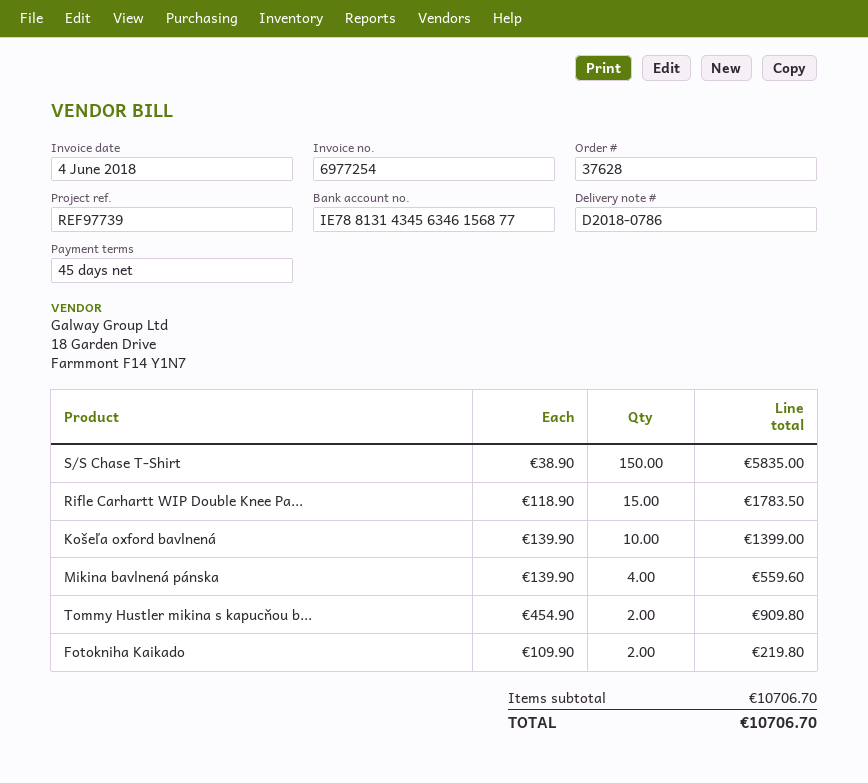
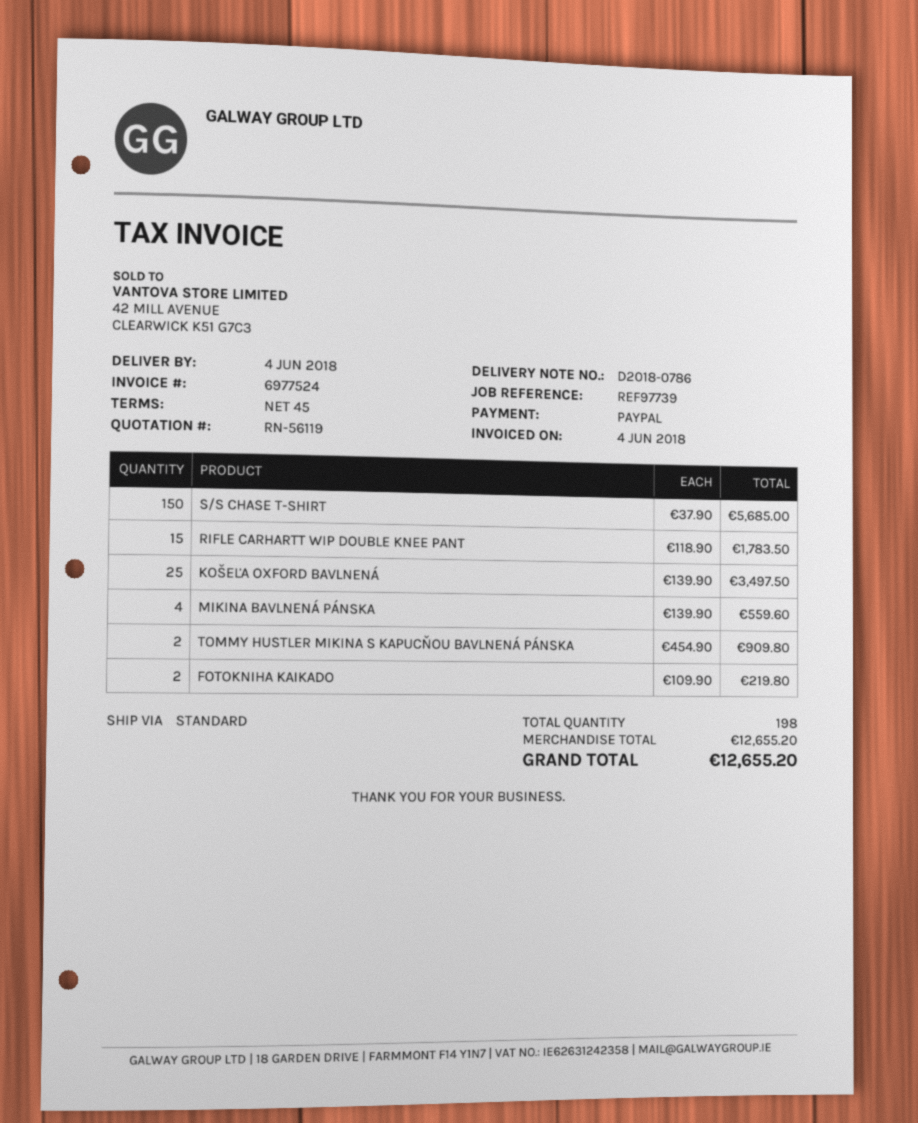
invoice number: 6977254 -> 6977524
S/S Chase T-Shirt: 150 x 38.90 = 5835.00 -> 150 x 37.90 = 5685.00
Košeľa oxford bavlnená: 10 x 139.90 = 1399.00 -> 25 x 139.90 = 3497.50
subtotal: 10706.70 -> 12655.20
total: 10706.70 -> 12655.20

